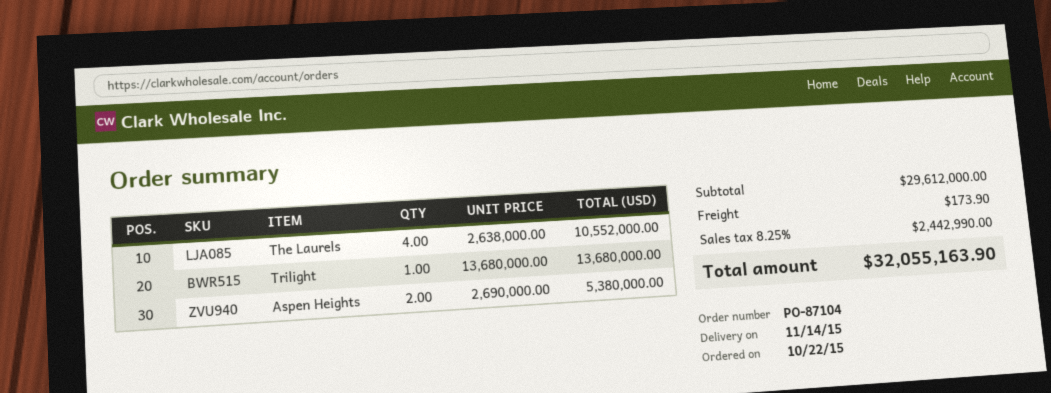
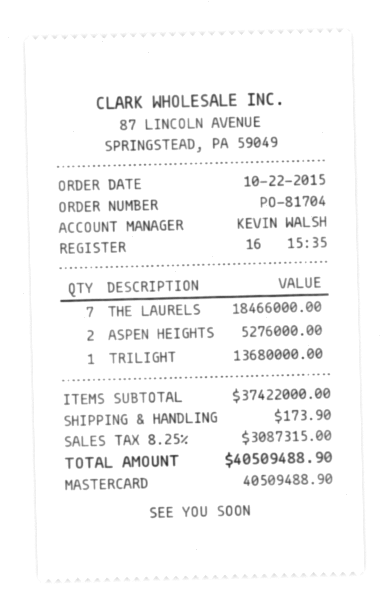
order number: PO-87104 -> PO-81704
The Laurels: 4 for 10552000.00 -> 7 for 18466000.00
Aspen Heights: 2 for 5380000.00 -> 2 for 5276000.00
subtotal: 29612000.00 -> 37422000.00
tax: 8.25% = 2442990.00 -> 8.25% = 3087315.00
total: 32055163.90 -> 40509488.90

